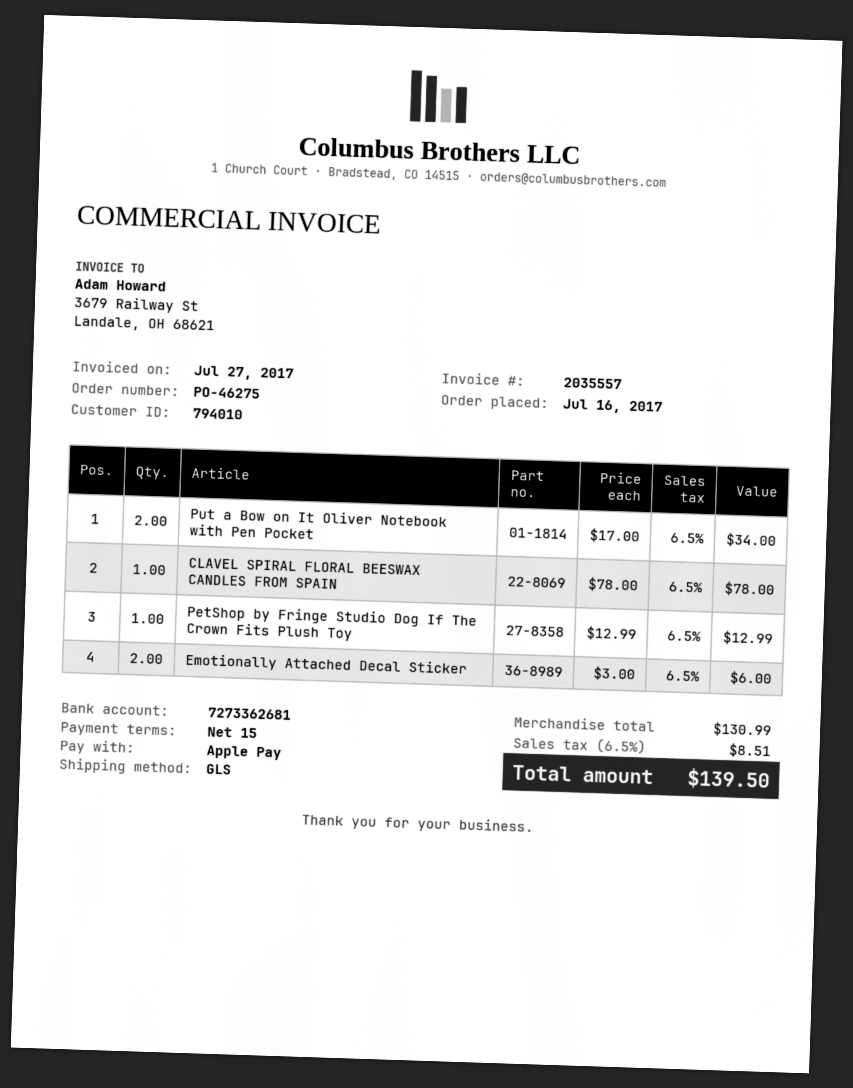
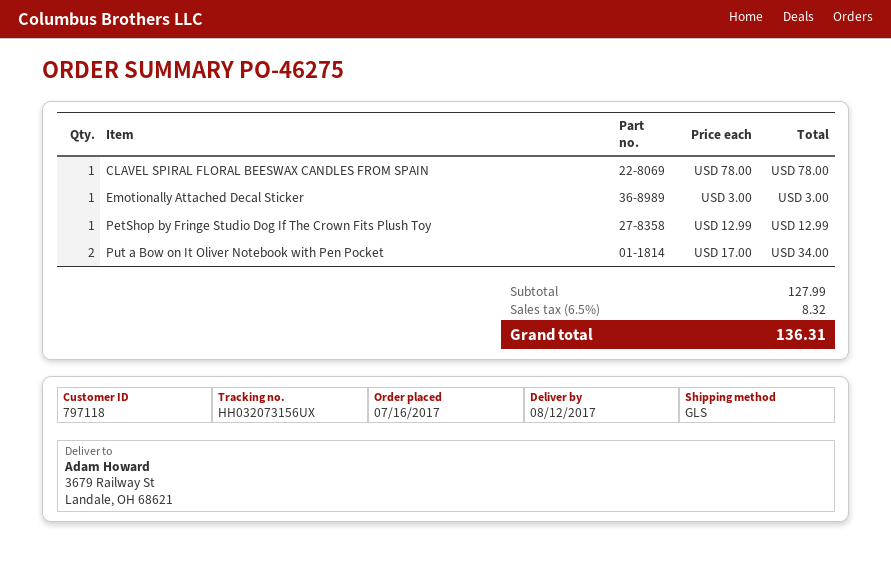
customer number: 794010 -> 797118
Emotionally Attached Decal Sticker: 2 x 3.00 = 6.00 -> 1 x 3.00 = 3.00
subtotal: 130.99 -> 127.99
tax: 6.5% = 8.51 -> 6.5% = 8.32
total: 139.50 -> 136.31

